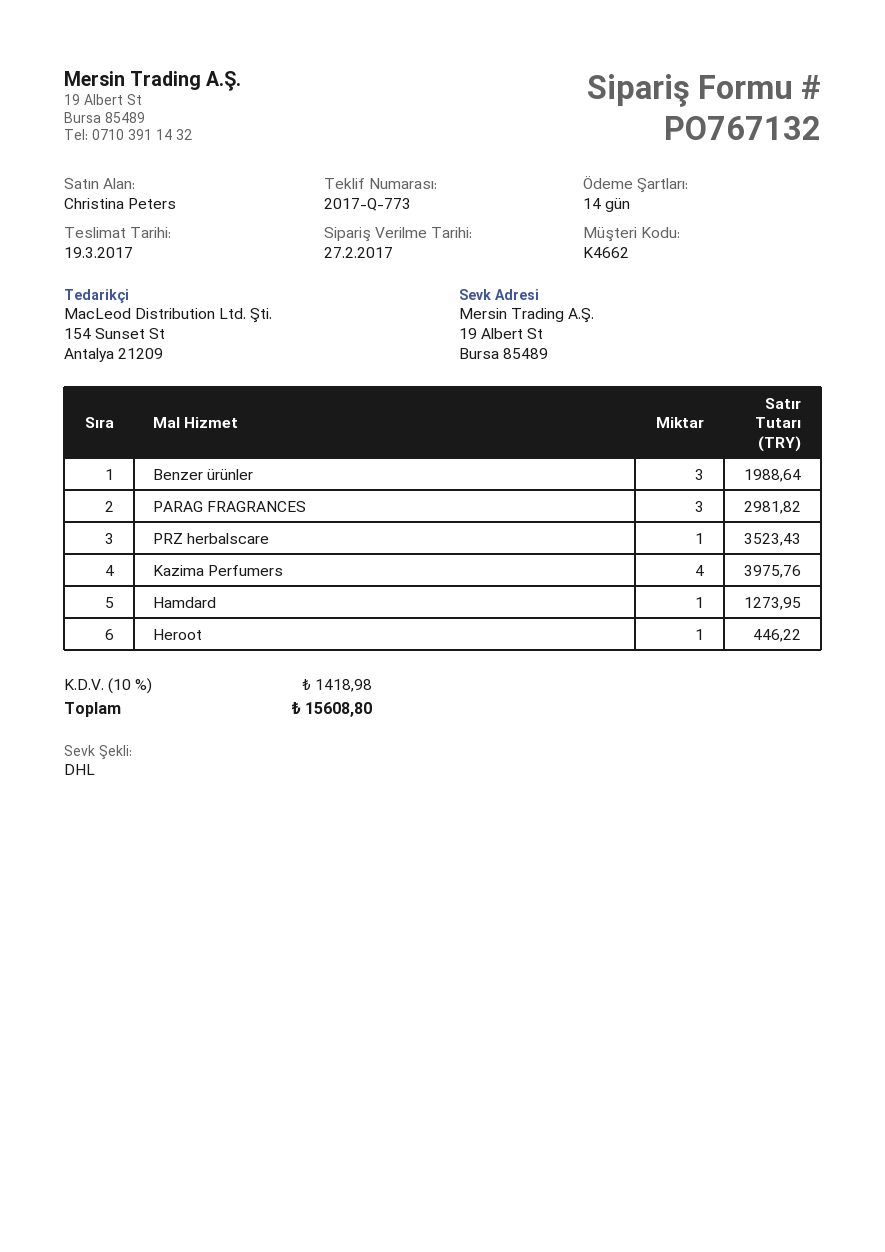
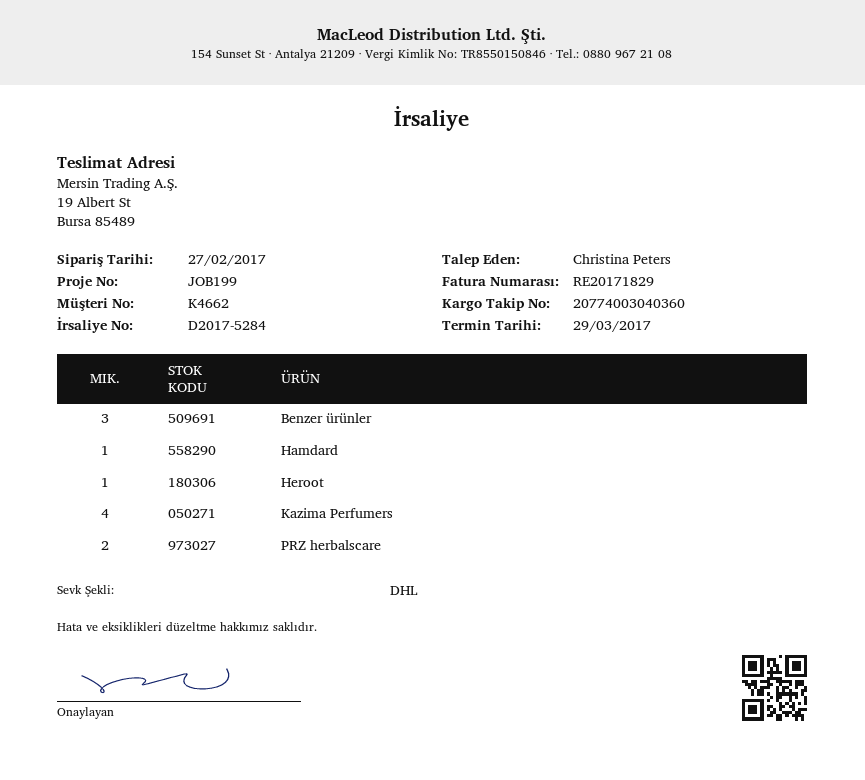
delivery date: 2017-03-19 -> 2017-03-29
PARAG FRAGRANCES: 3 -> none
PRZ herbalscare: 1 -> 2

